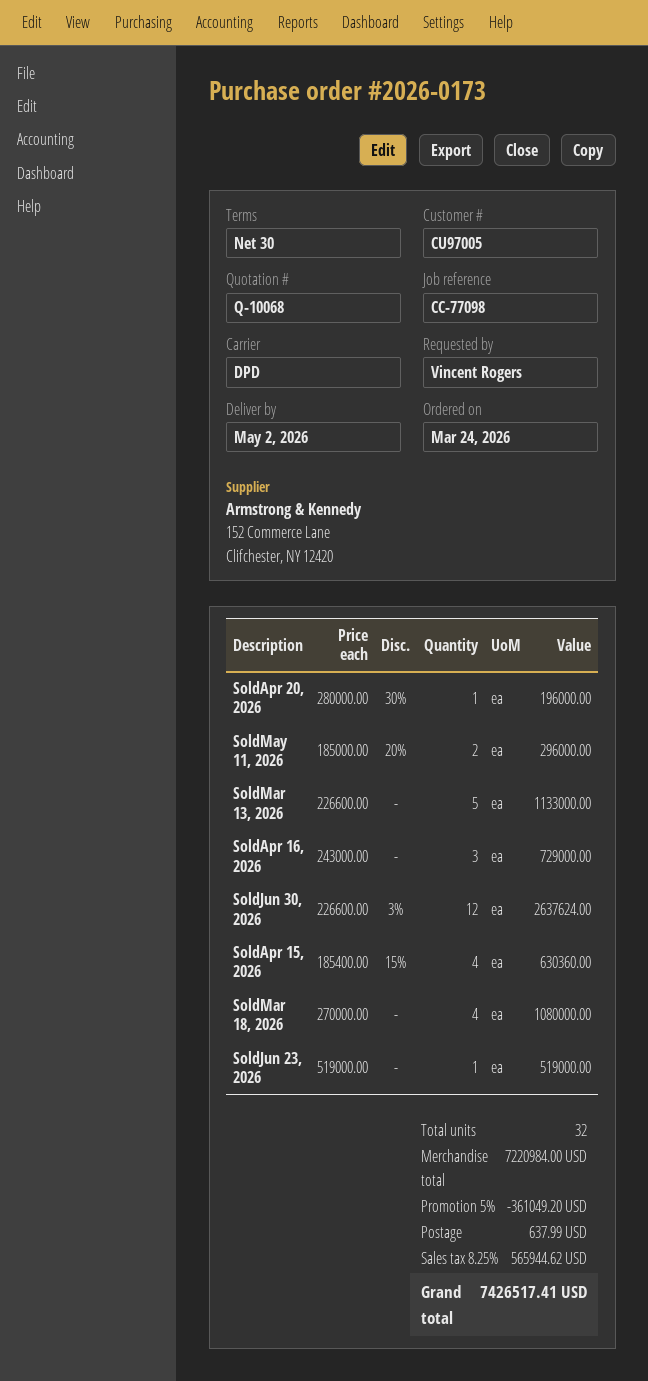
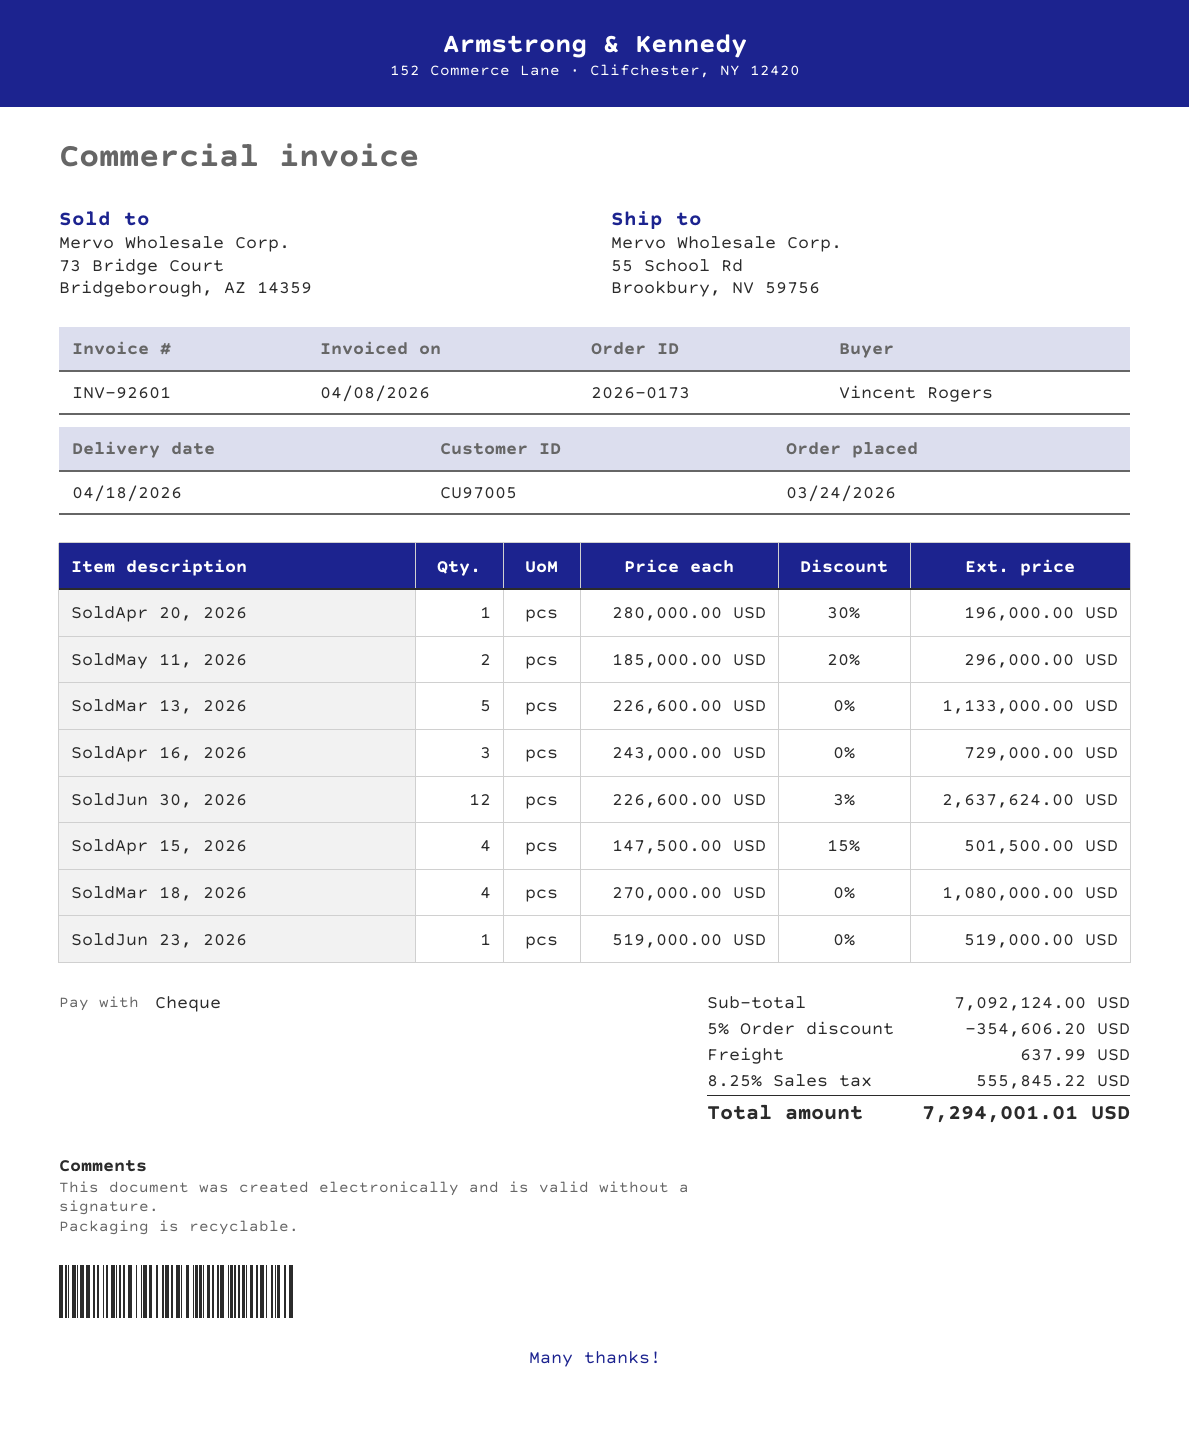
delivery date: 2026-05-02 -> 2026-04-18
SoldApr 15, 2026: 4 x 185400.00 - 15% = 630360.00 -> 4 x 147500.00 - 15% = 501500.00
subtotal: 7220984.00 -> 7092124.00
discount: 5% = 361049.20 -> 5% = 354606.20
tax: 8.25% = 565944.62 -> 8.25% = 555845.22
total: 7426517.41 -> 7294001.01

